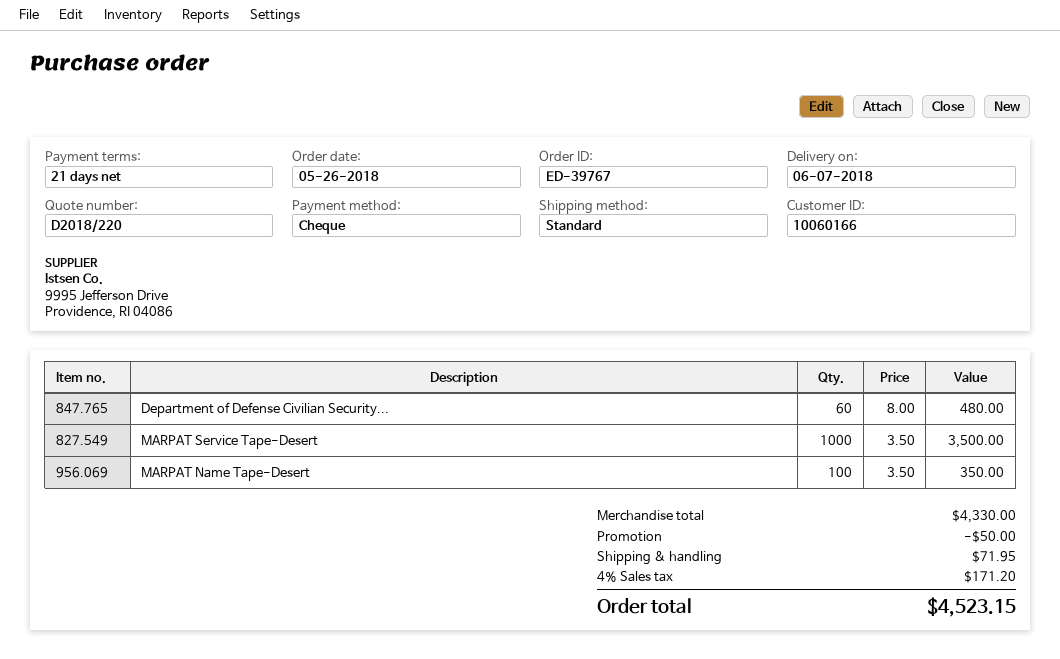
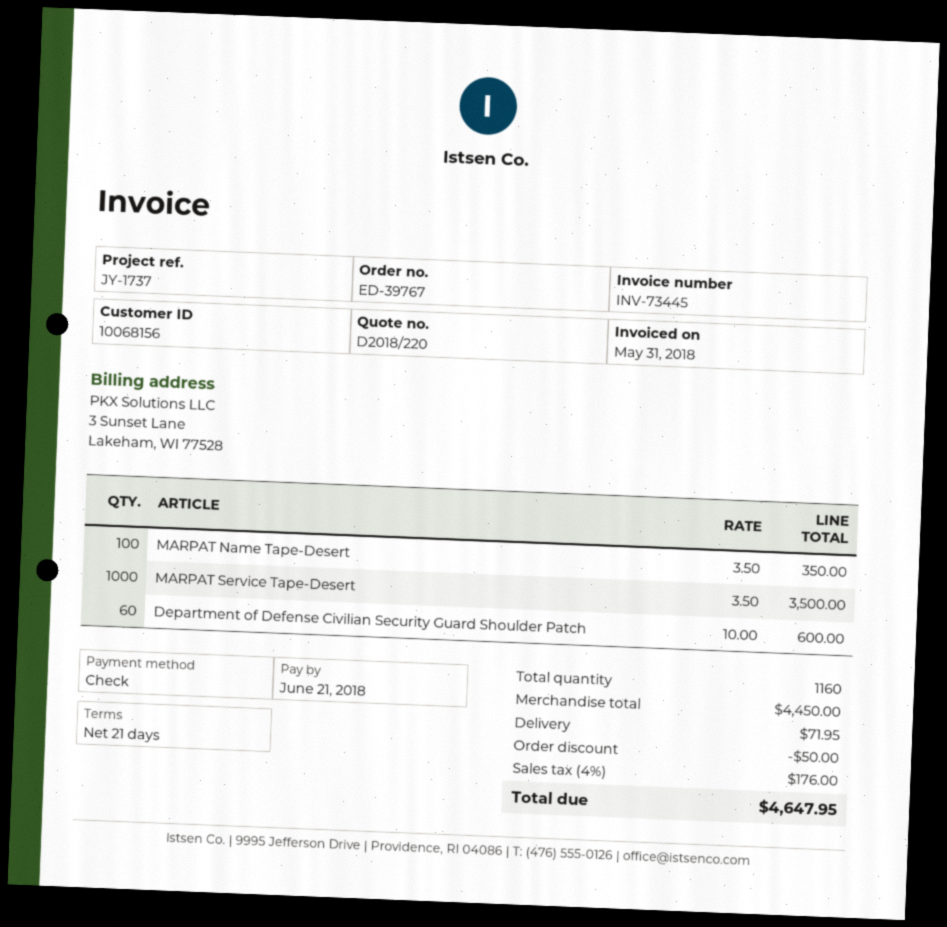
customer number: 10060166 -> 10068156
Department of Defense Civilian Security...: 60 x 8.00 = 480.00 -> 60 x 10.00 = 600.00
subtotal: 4330.00 -> 4450.00
tax: 4% = 171.20 -> 4% = 176.00
total: 4523.15 -> 4647.95

